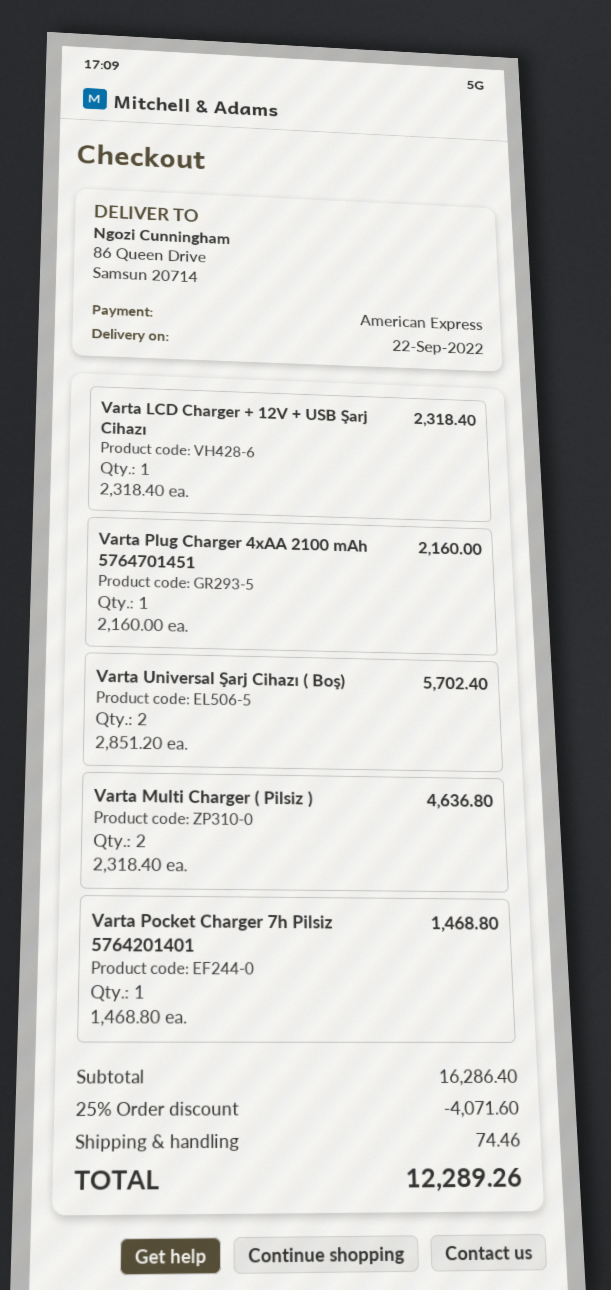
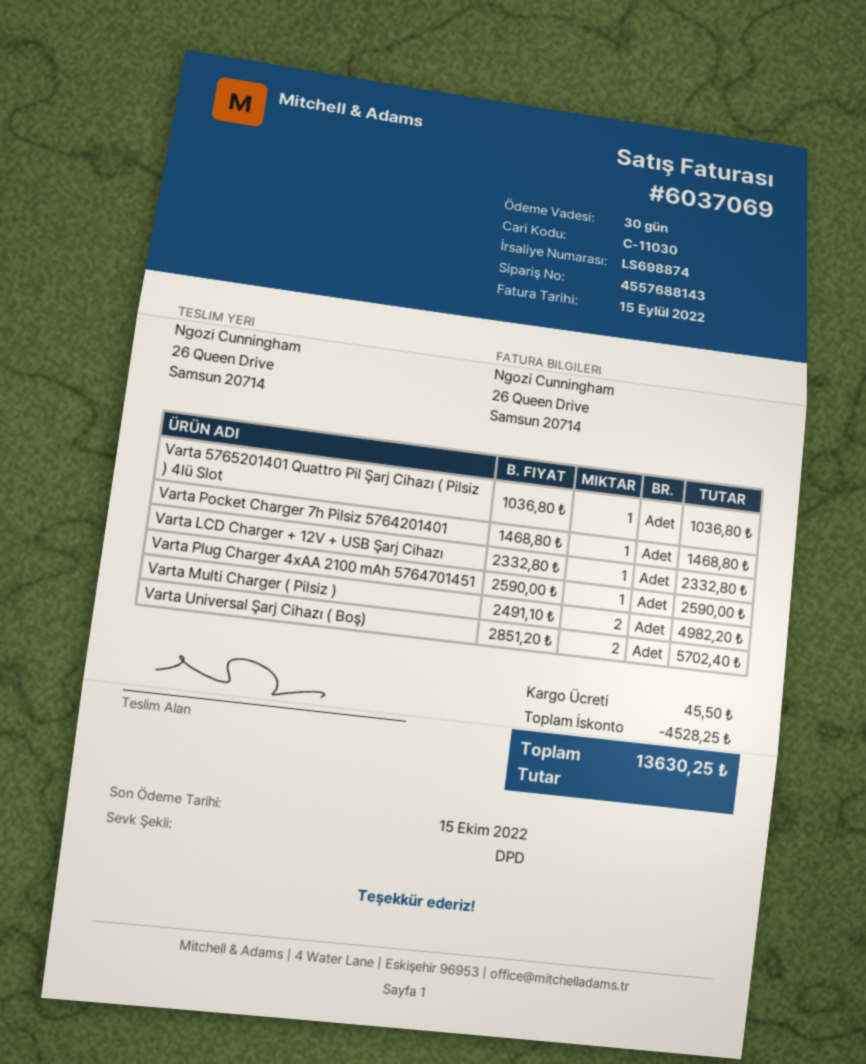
ship to: 86 Queen Drive, Samsun 20714 -> 26 Queen Drive, Samsun 20714
Varta LCD Charger + 12V + USB Şarj Cihazı: 1 x 2318.40 = 2318.40 -> 1 x 2332.80 = 2332.80
Varta Plug Charger 4xAA 2100 mAh 5764701451: 1 x 2160.00 = 2160.00 -> 1 x 2590.00 = 2590.00
Varta Multi Charger ( Pilsiz ): 2 x 2318.40 = 4636.80 -> 2 x 2491.10 = 4982.20
Varta 5765201401 Quattro Pil Şarj Cihazı ( Pilsiz ) 4lü Slot: none -> 1 x 1036.80 = 1036.80
discount: 4071.60 -> 4528.25
shipping: 74.46 -> 45.50
total: 12289.26 -> 13630.25

